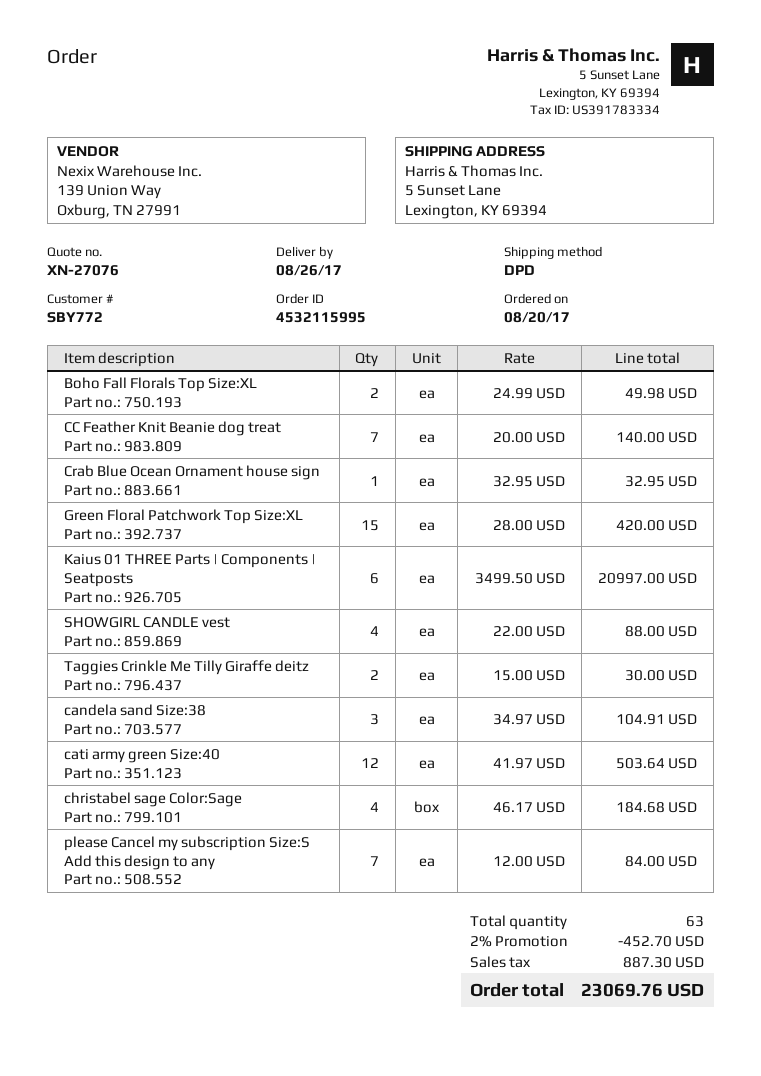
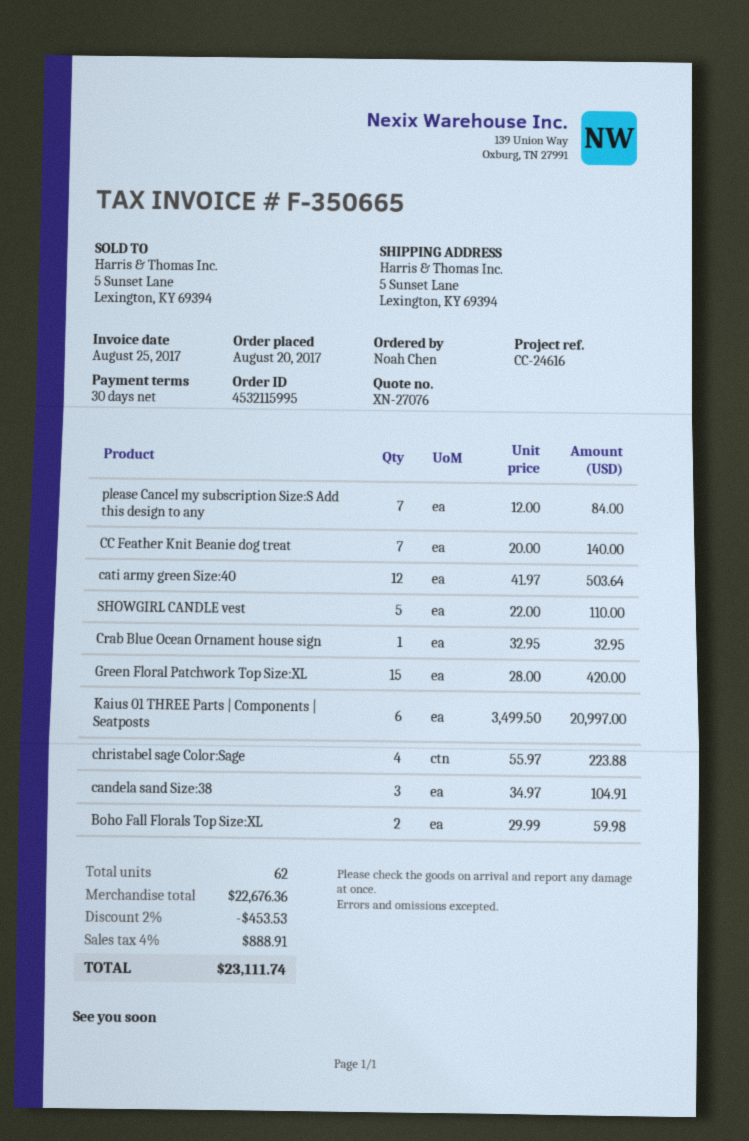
Boho Fall Florals Top Size:XL: 2 x 24.99 = 49.98 -> 2 x 29.99 = 59.98
SHOWGIRL CANDLE vest: 4 x 22.00 = 88.00 -> 5 x 22.00 = 110.00
Taggies Crinkle Me Tilly Giraffe deitz: 2 x 15.00 = 30.00 -> none
christabel sage Color:Sage: 4 x 46.17 = 184.68 -> 4 x 55.97 = 223.88
total quantity: 63 -> 62
discount: 2% = 452.70 -> 2% = 453.53
tax: 887.30 -> 888.91
total: 23069.76 -> 23111.74

